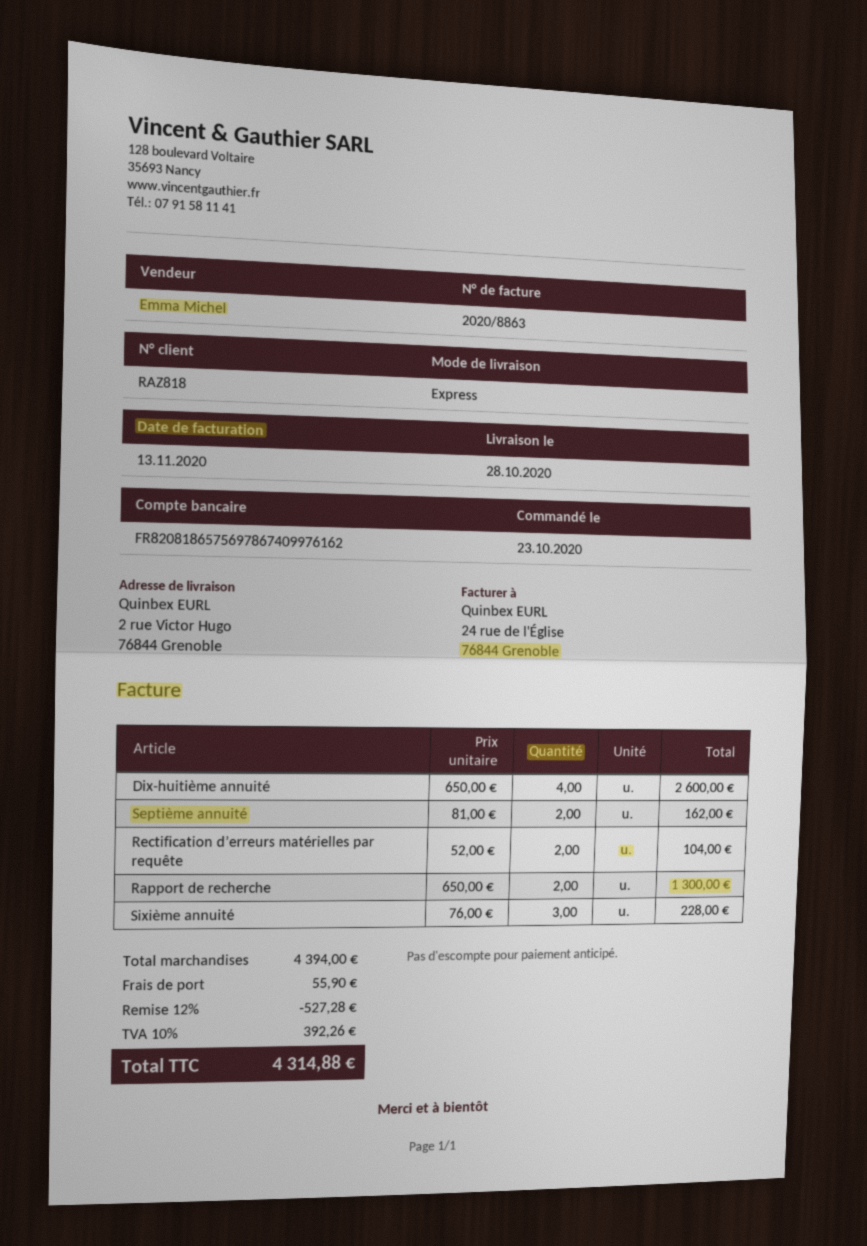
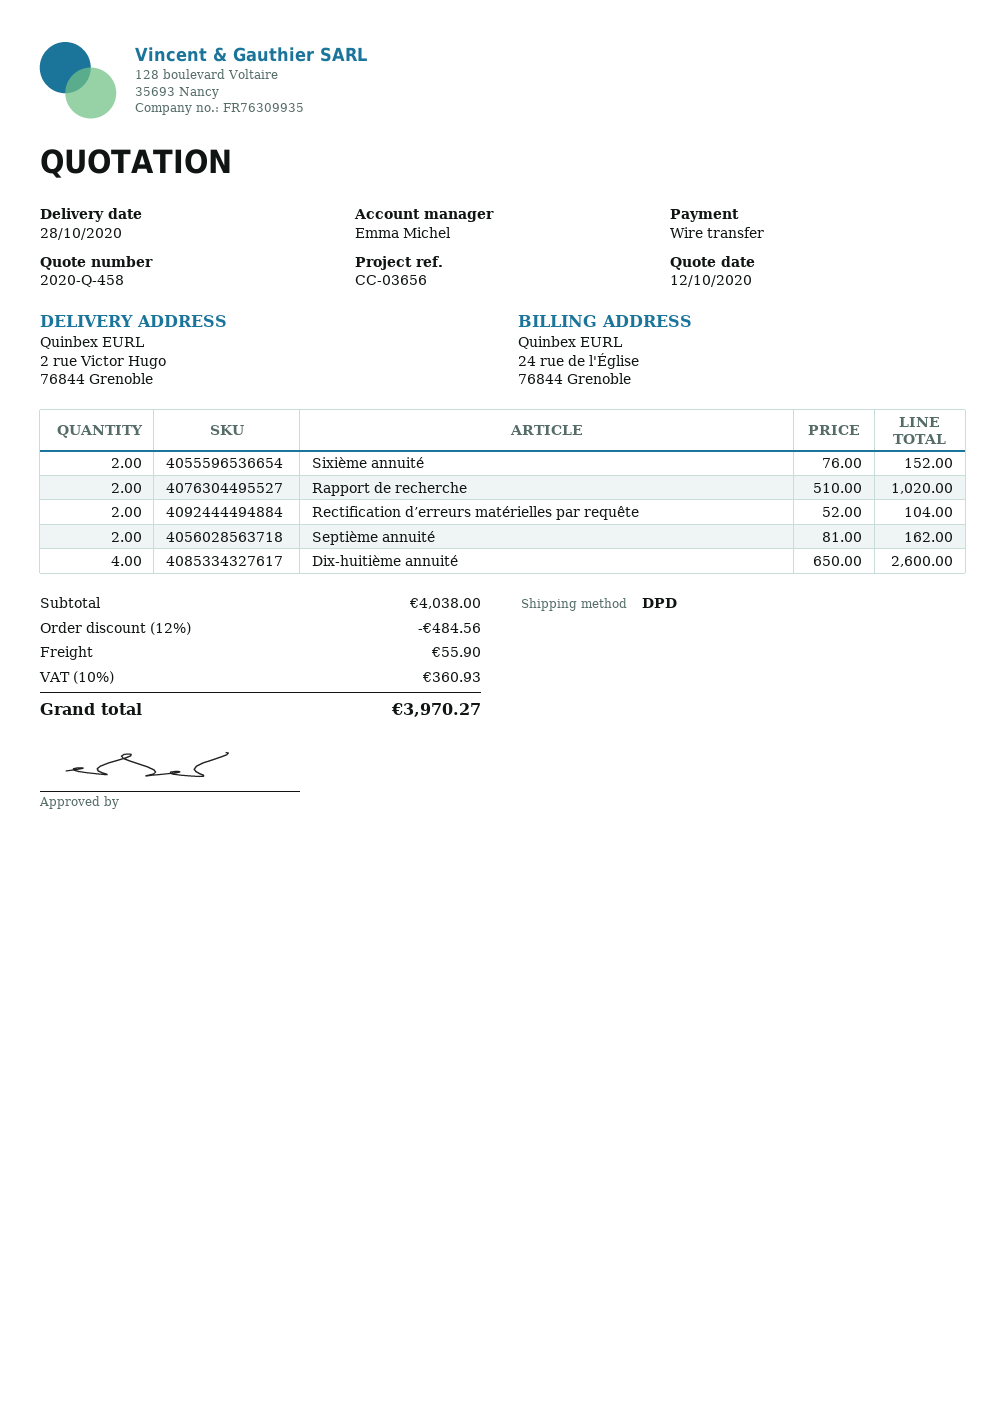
shipping method: express -> DPD
Rapport de recherche: 2 x 650.00 = 1300.00 -> 2 x 510.00 = 1020.00
Sixième annuité: 3 x 76.00 = 228.00 -> 2 x 76.00 = 152.00
subtotal: 4394.00 -> 4038.00
discount: 12% = 527.28 -> 12% = 484.56
tax: 10% = 392.26 -> 10% = 360.93
total: 4314.88 -> 3970.27

